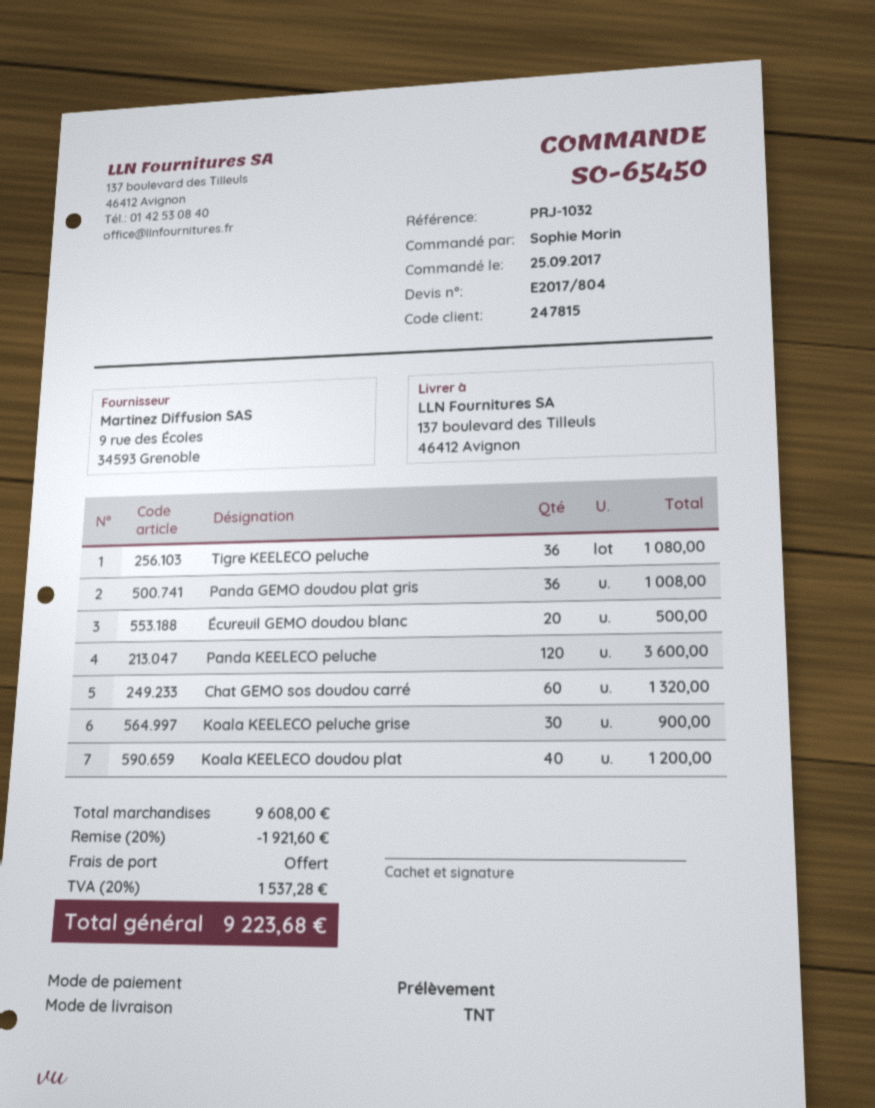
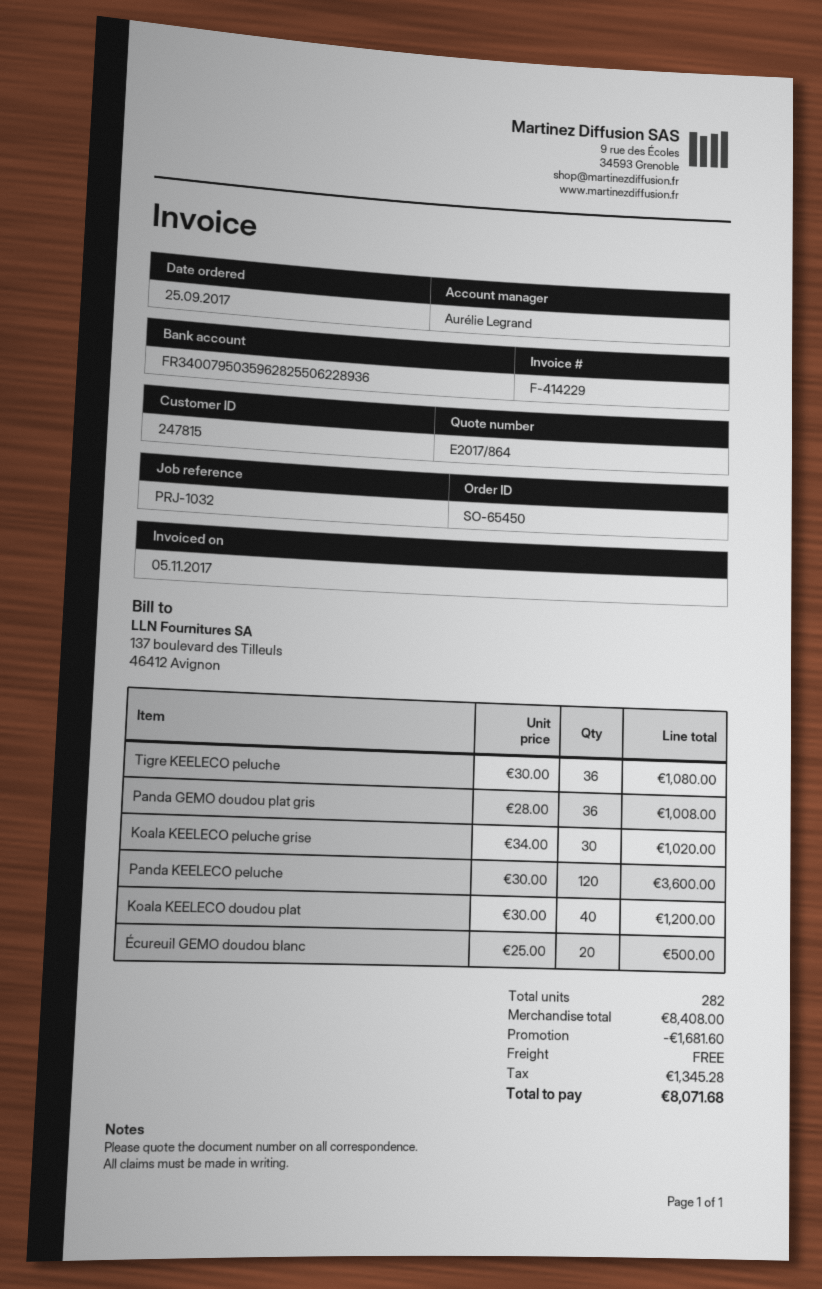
quote number: E2017/804 -> E2017/864
Chat GEMO sos doudou carré: 60 for 1320.00 -> none
Koala KEELECO peluche grise: 30 for 900.00 -> 30 for 1020.00
subtotal: 9608.00 -> 8408.00
discount: 1921.60 -> 1681.60
tax: 1537.28 -> 1345.28
total: 9223.68 -> 8071.68

